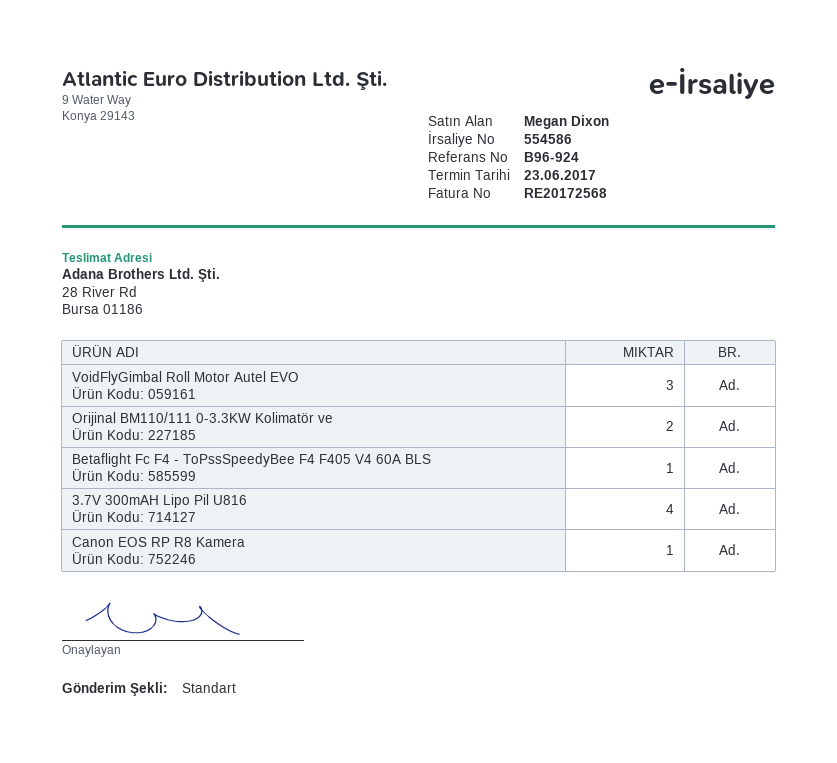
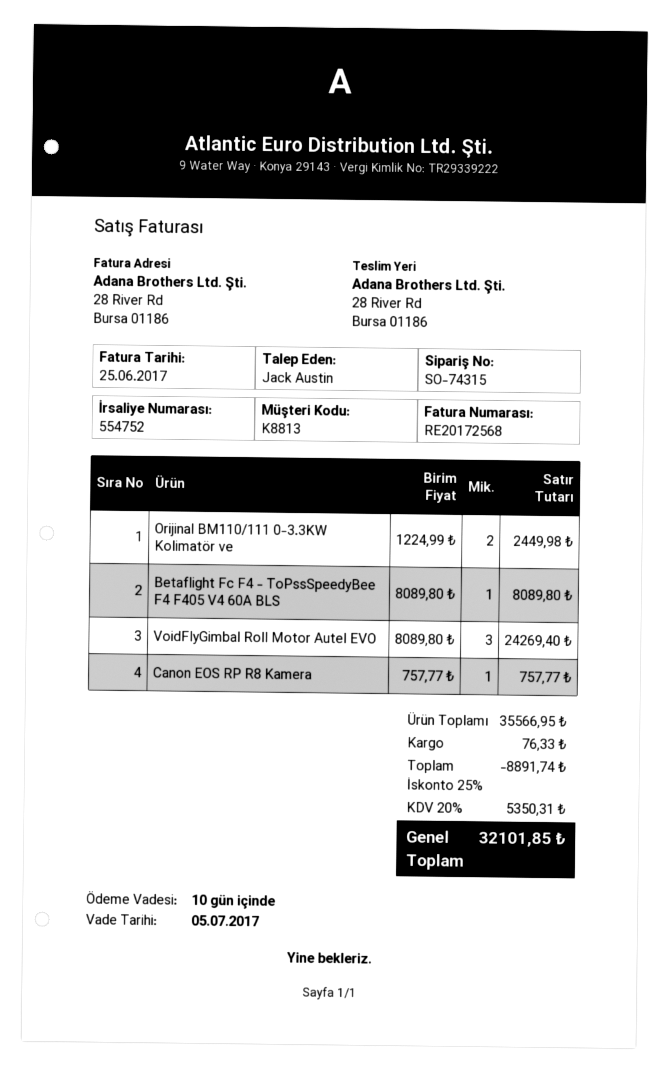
delivery note number: 554586 -> 554752
ordered by: Megan Dixon -> Jack Austin
3.7V 300mAH Lipo Pil U816: 4 -> none

